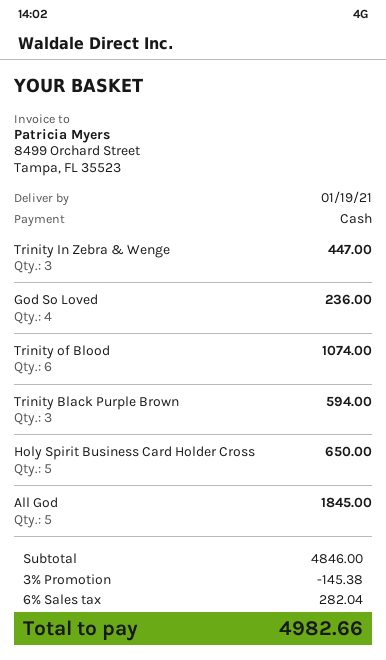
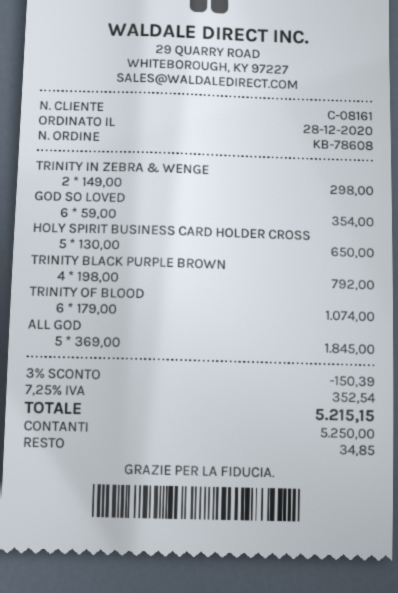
Trinity In Zebra & Wenge: 3 for 447.00 -> 2 for 298.00
God So Loved: 4 for 236.00 -> 6 for 354.00
Trinity Black Purple Brown: 3 for 594.00 -> 4 for 792.00
discount: 3% = 145.38 -> 3% = 150.39
tax: 6% = 282.04 -> 7.25% = 352.54
total: 4982.66 -> 5215.15

